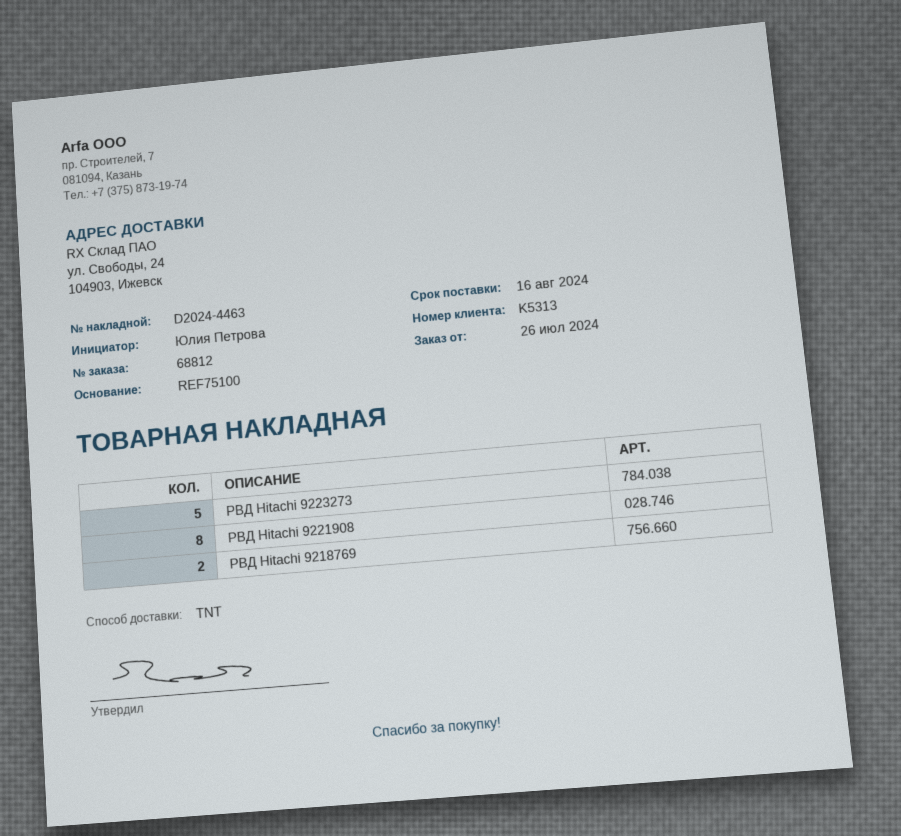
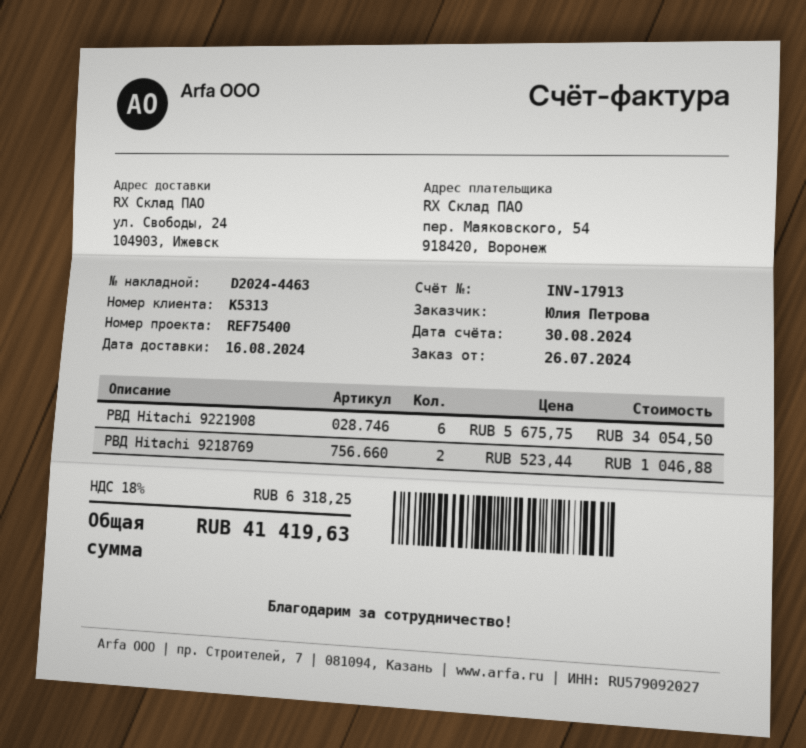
reference: REF75100 -> REF75400
РВД Hitachi 9223273: 5 -> none
РВД Hitachi 9221908: 8 -> 6

